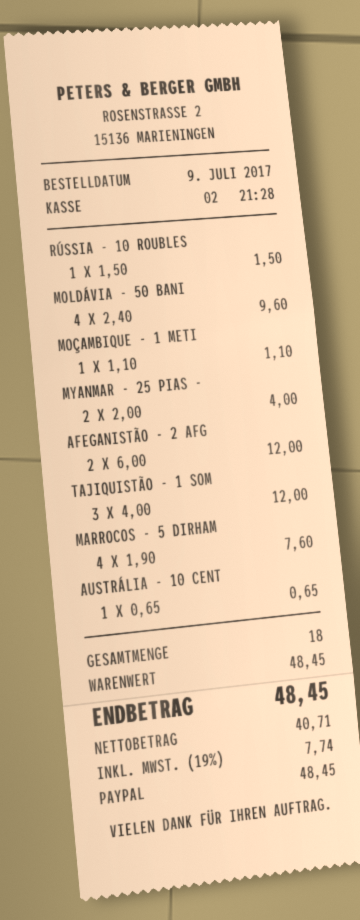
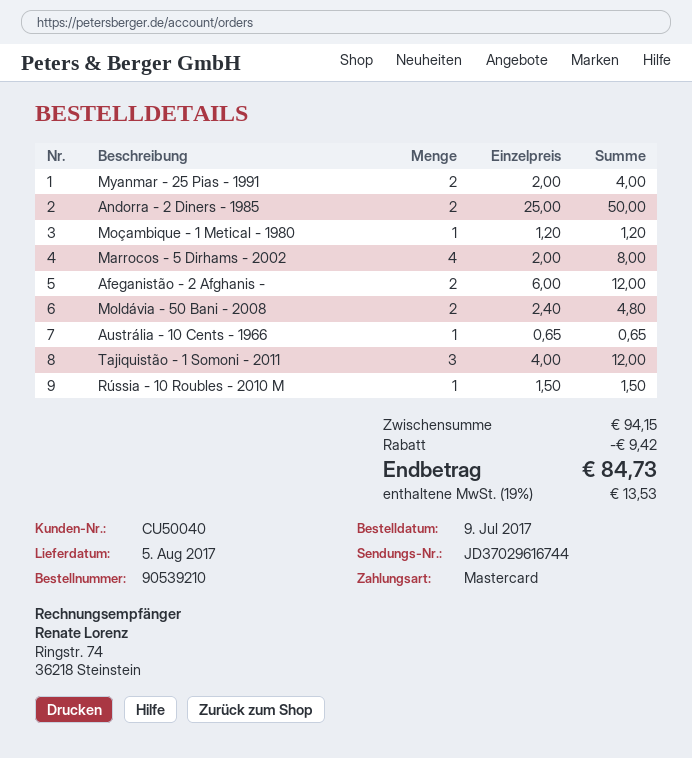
payment method: PayPal -> Mastercard
MOLDÁVIA - 50 BANI: 4 x 2.40 = 9.60 -> 2 x 2.40 = 4.80
MOÇAMBIQUE - 1 METI: 1 x 1.10 = 1.10 -> 1 x 1.20 = 1.20
MARROCOS - 5 DIRHAM: 4 x 1.90 = 7.60 -> 4 x 2.00 = 8.00
Andorra - 2 Diners - 1985: none -> 2 x 25.00 = 50.00
subtotal: 48.45 -> 94.15
discount: none -> 9.42
tax: 19% = 7.74 -> 19% = 13.53
total: 48.45 -> 84.73

